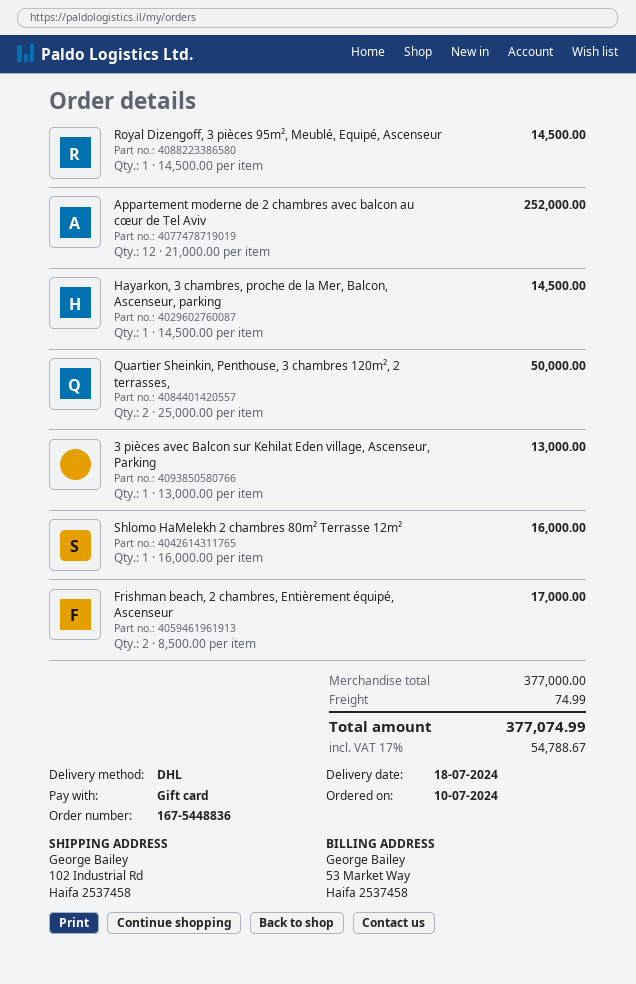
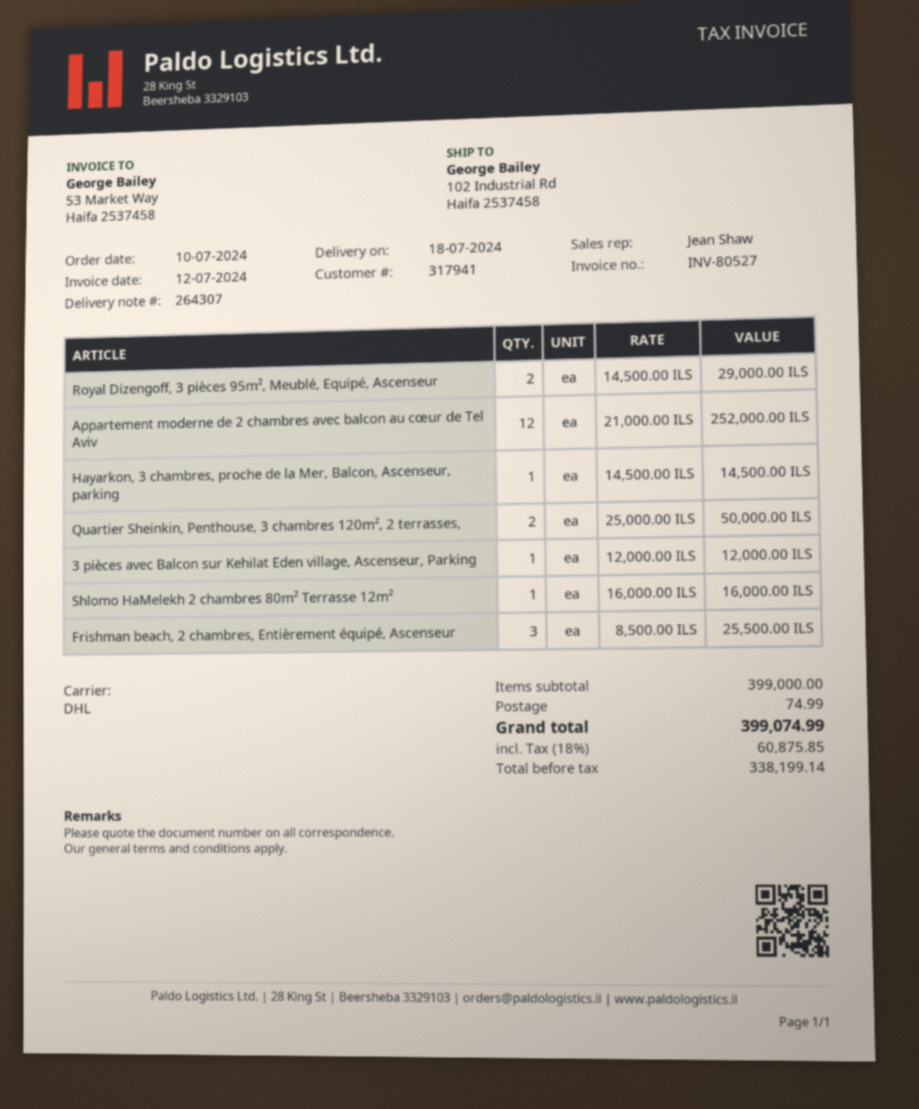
Royal Dizengoff, 3 pièces 95m², Meublé, Equipé, Ascenseur: 1 x 14500.00 = 14500.00 -> 2 x 14500.00 = 29000.00
3 pièces avec Balcon sur Kehilat Eden village, Ascenseur, Parking: 1 x 13000.00 = 13000.00 -> 1 x 12000.00 = 12000.00
Frishman beach, 2 chambres, Entièrement équipé, Ascenseur: 2 x 8500.00 = 17000.00 -> 3 x 8500.00 = 25500.00
subtotal: 377000.00 -> 399000.00
tax: 17% = 54788.67 -> 18% = 60875.85
total: 377074.99 -> 399074.99

